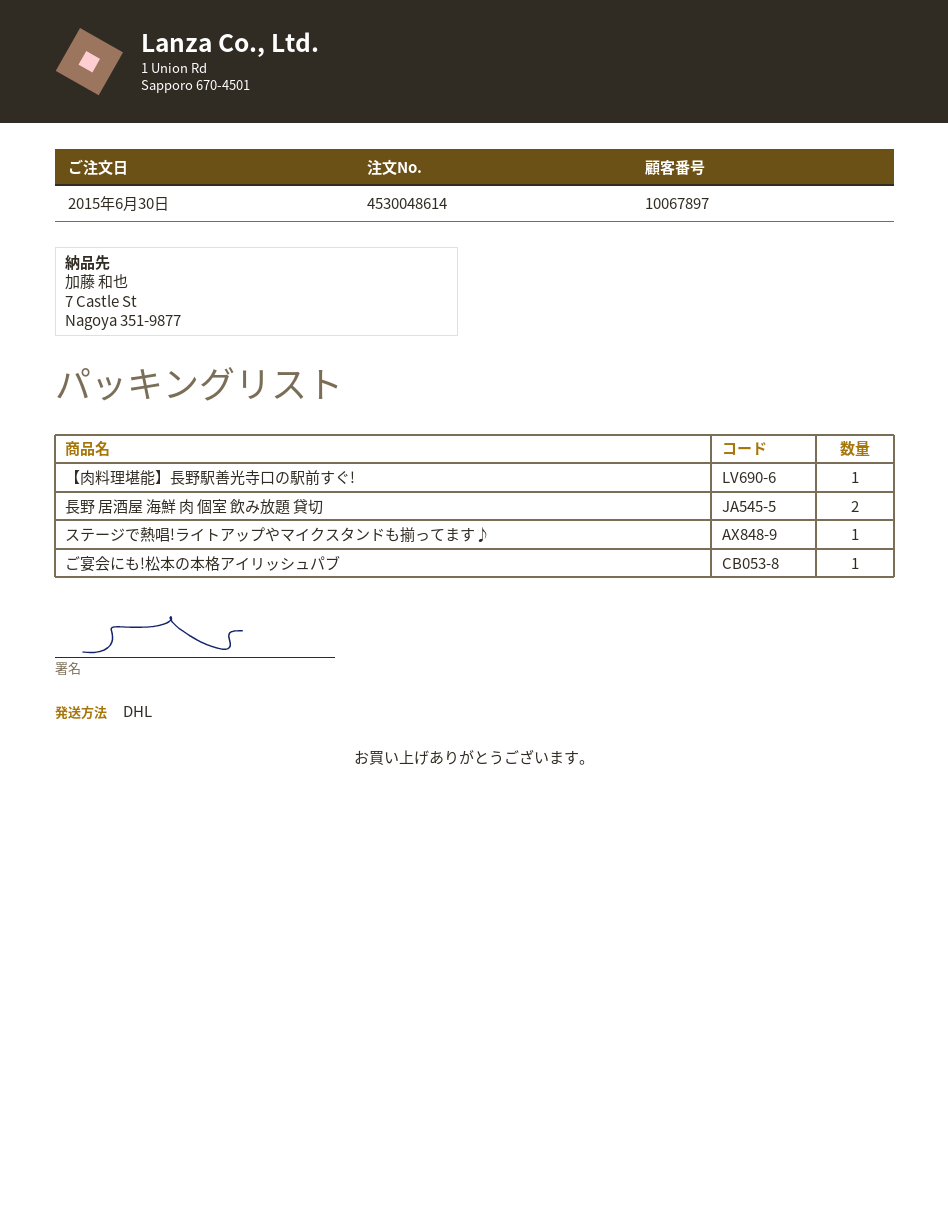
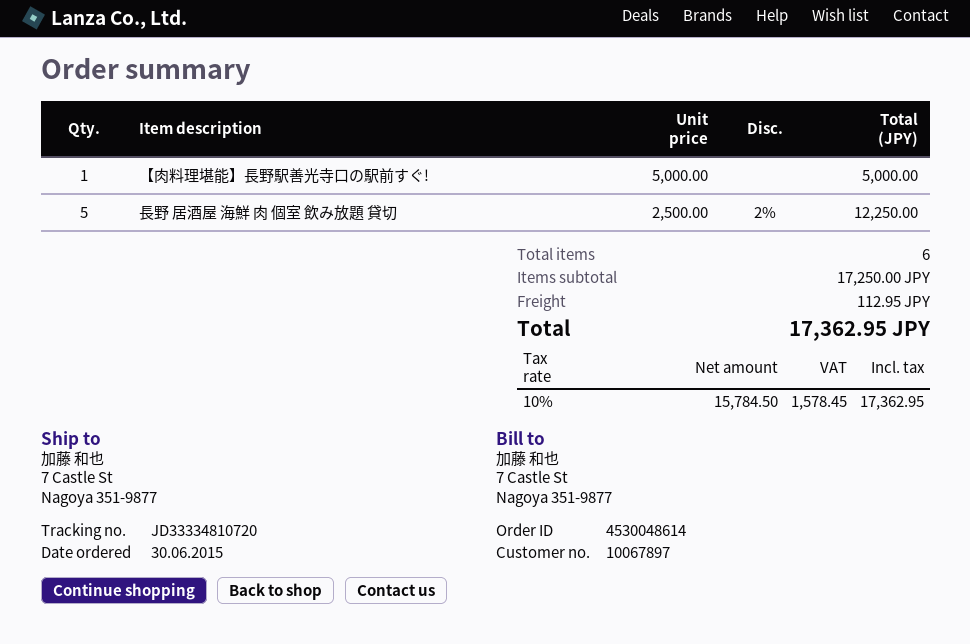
長野 居酒屋 海鮮 肉 個室 飲み放題 貸切: 2 -> 5
ステージで熱唱!ライトアップやマイクスタンドも揃ってます♪: 1 -> none
ご宴会にも!松本の本格アイリッシュパブ: 1 -> none

